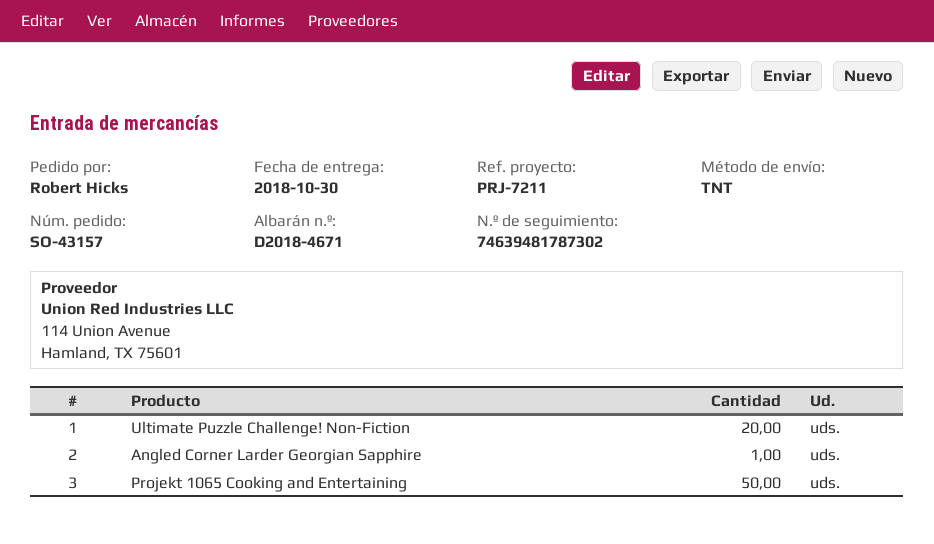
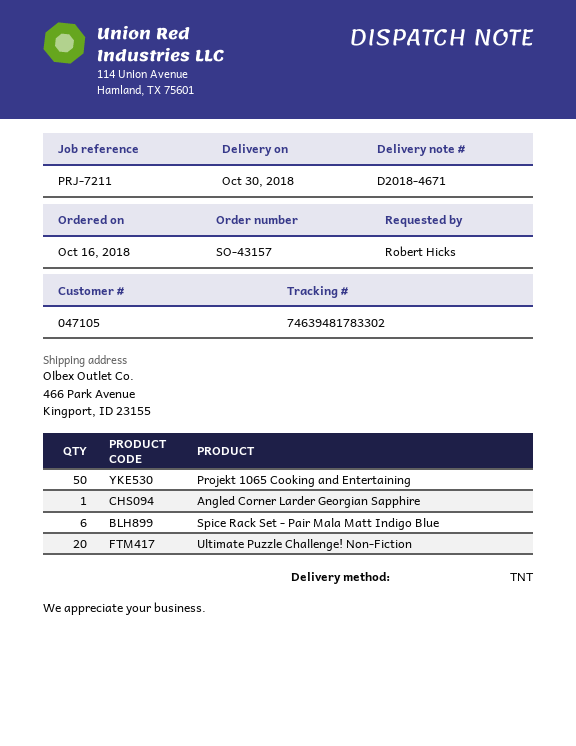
tracking number: 74639481787302 -> 74639481783302
Spice Rack Set - Pair Mala Matt Indigo Blue: none -> 6

